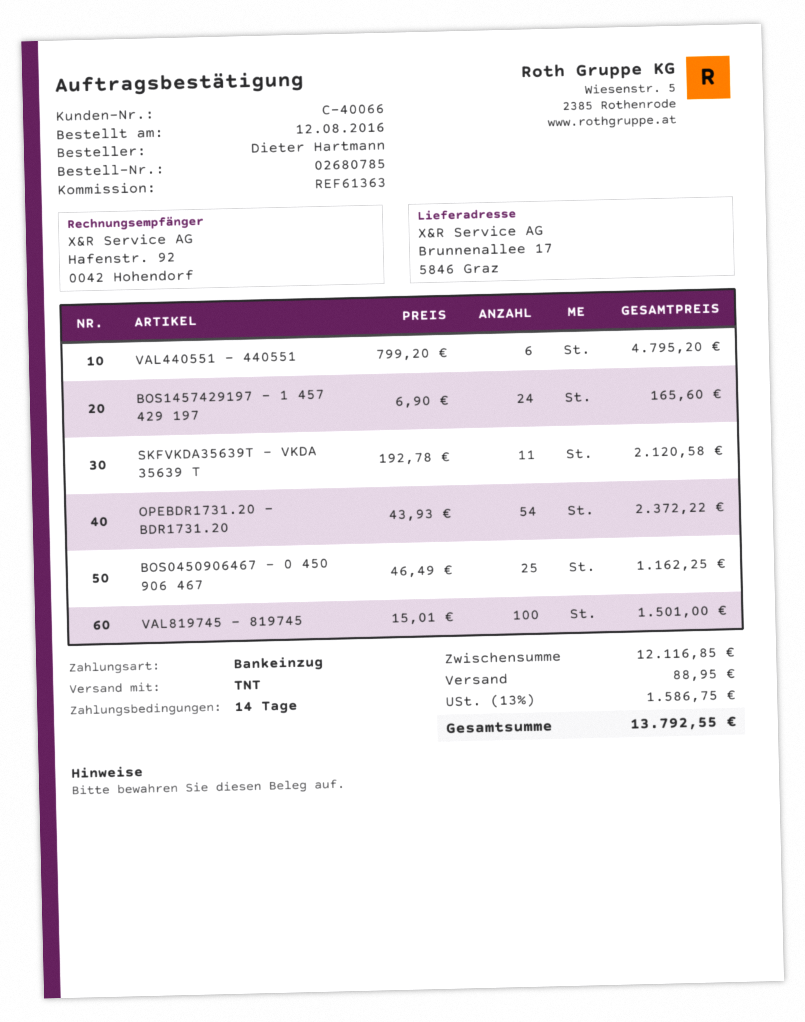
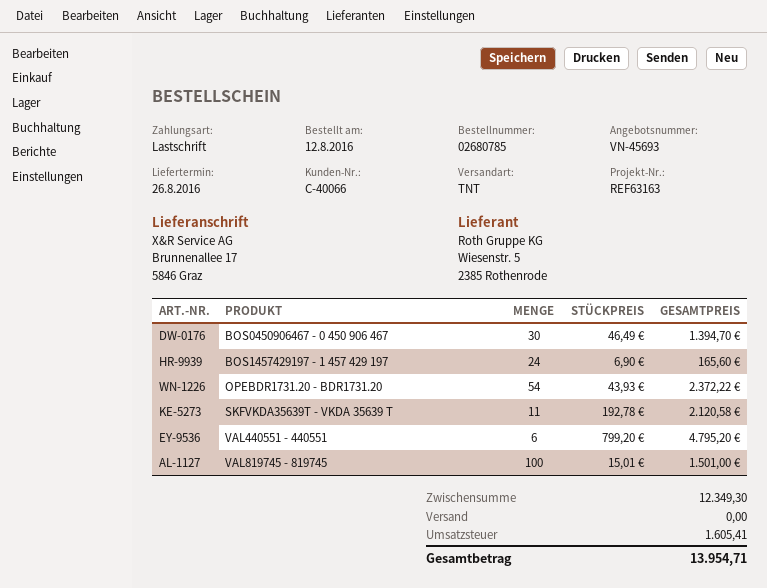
reference: REF61363 -> REF63163
BOS0450906467 - 0 450 906 467: 25 x 46.49 = 1162.25 -> 30 x 46.49 = 1394.70
subtotal: 12116.85 -> 12349.30
shipping: 88.95 -> 0.00
tax: 1586.75 -> 1605.41
total: 13792.55 -> 13954.71

